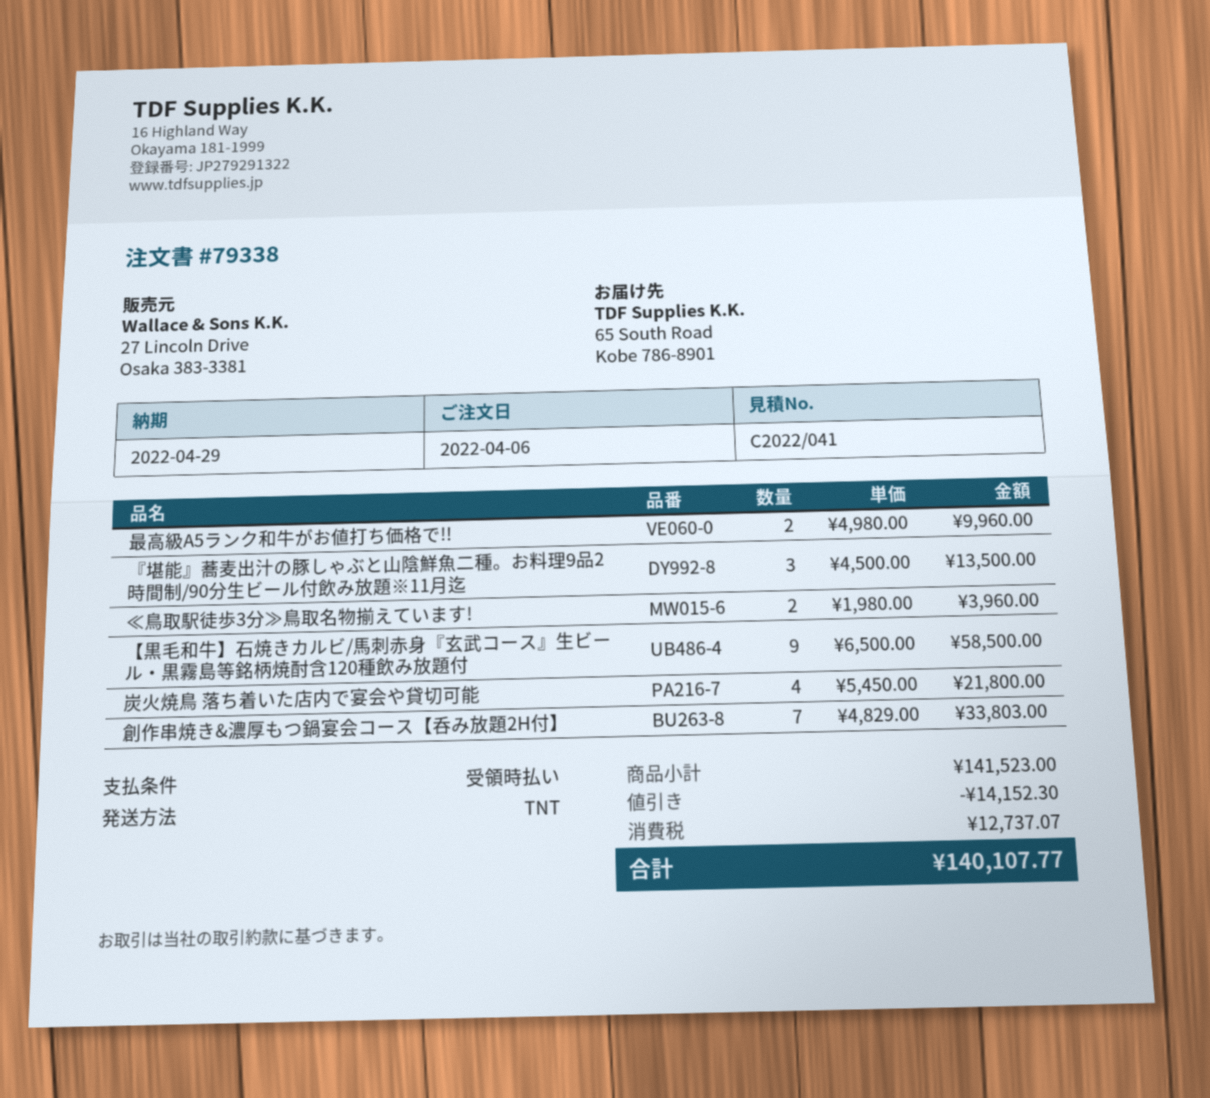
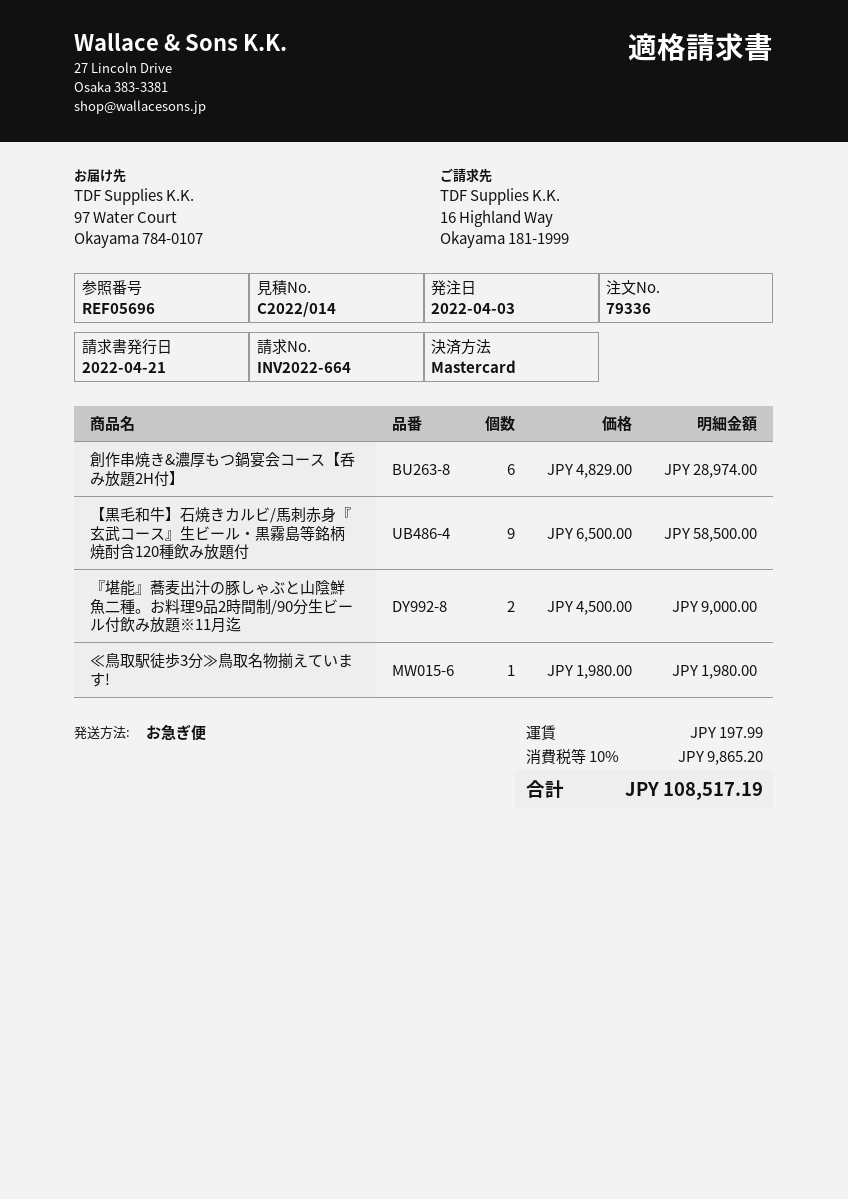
quote number: C2022/041 -> C2022/014
order number: 79338 -> 79336
order date: 2022-04-06 -> 2022-04-03
shipping method: TNT -> express
ship to: 65 South Road, Kobe 786-8901 -> 97 Water Court, Okayama 784-0107
最高級A5ランク和牛がお値打ち価格で!!: 2 x 4980.00 = 9960.00 -> none
『堪能』蕎麦出汁の豚しゃぶと山陰鮮魚二種。お料理9品2時間制/90分生ビール付飲み放題※11月迄: 3 x 4500.00 = 13500.00 -> 2 x 4500.00 = 9000.00
≪鳥取駅徒歩3分≫鳥取名物揃えています!: 2 x 1980.00 = 3960.00 -> 1 x 1980.00 = 1980.00
炭火焼鳥 落ち着いた店内で宴会や貸切可能: 4 x 5450.00 = 21800.00 -> none
創作串焼き&濃厚もつ鍋宴会コース【呑み放題2H付】: 7 x 4829.00 = 33803.00 -> 6 x 4829.00 = 28974.00
discount: 14152.30 -> none
shipping: none -> 197.99
tax: 12737.07 -> 9865.20
total: 140107.77 -> 108517.19

